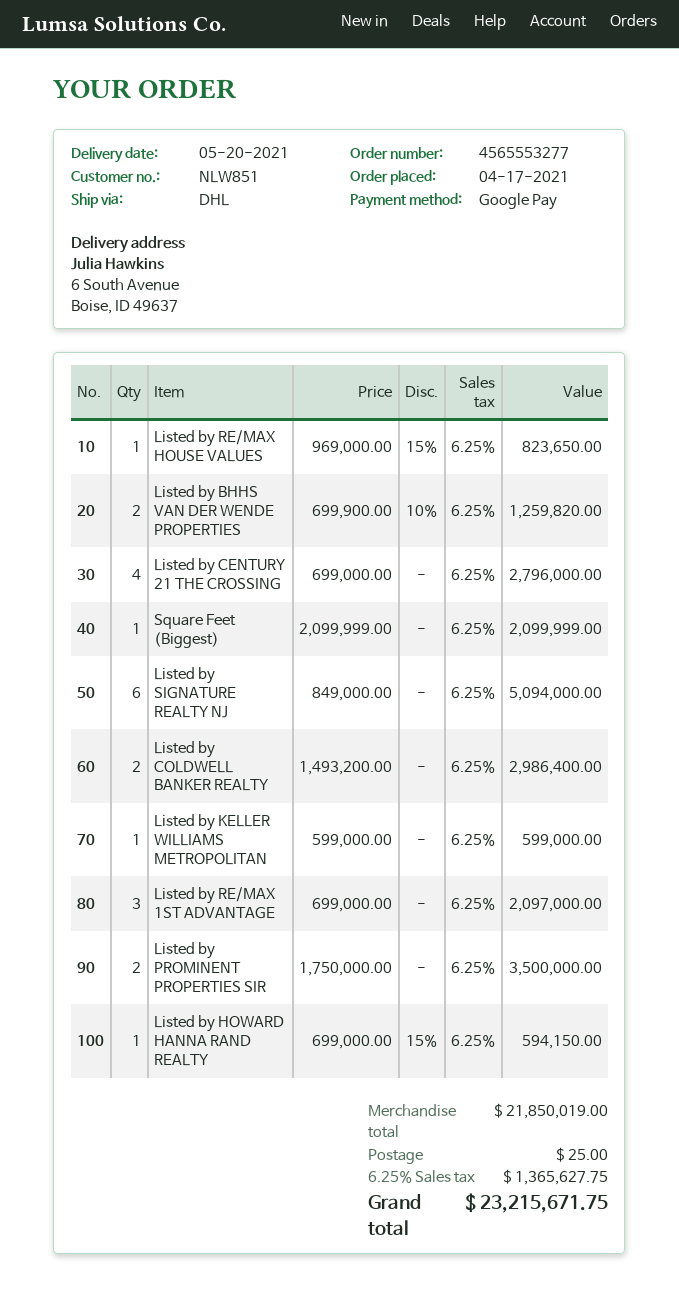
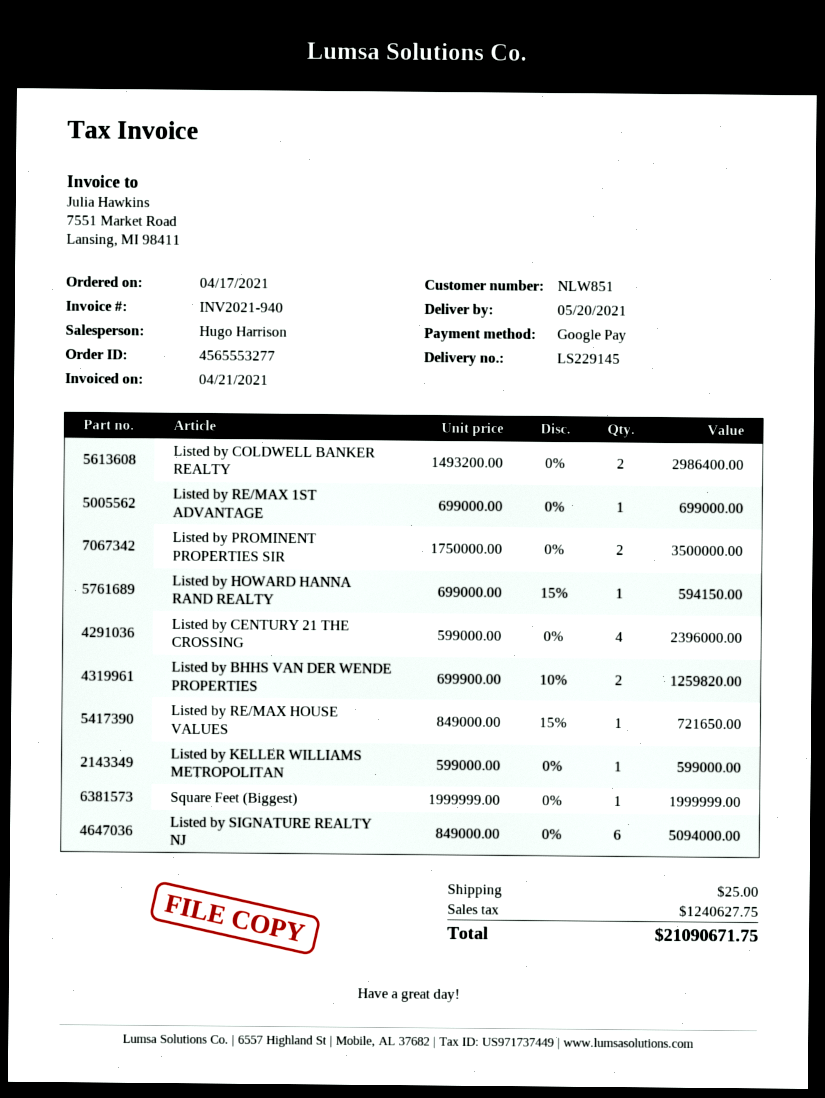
Listed by RE/MAX HOUSE VALUES: 1 x 969000.00 - 15% = 823650.00 -> 1 x 849000.00 - 15% = 721650.00
Listed by CENTURY 21 THE CROSSING: 4 x 699000.00 = 2796000.00 -> 4 x 599000.00 = 2396000.00
Square Feet (Biggest): 1 x 2099999.00 = 2099999.00 -> 1 x 1999999.00 = 1999999.00
Listed by RE/MAX 1ST ADVANTAGE: 3 x 699000.00 = 2097000.00 -> 1 x 699000.00 = 699000.00
tax: 1365627.75 -> 1240627.75
total: 23215671.75 -> 21090671.75

